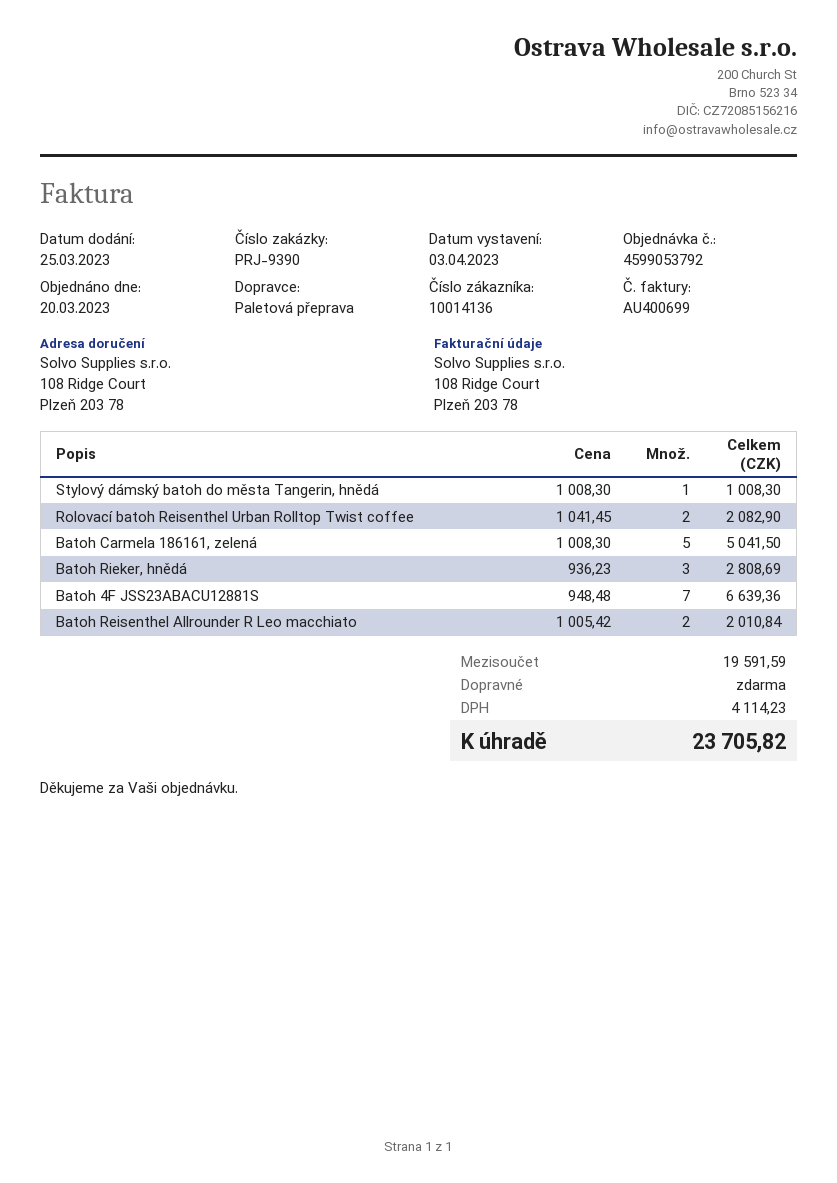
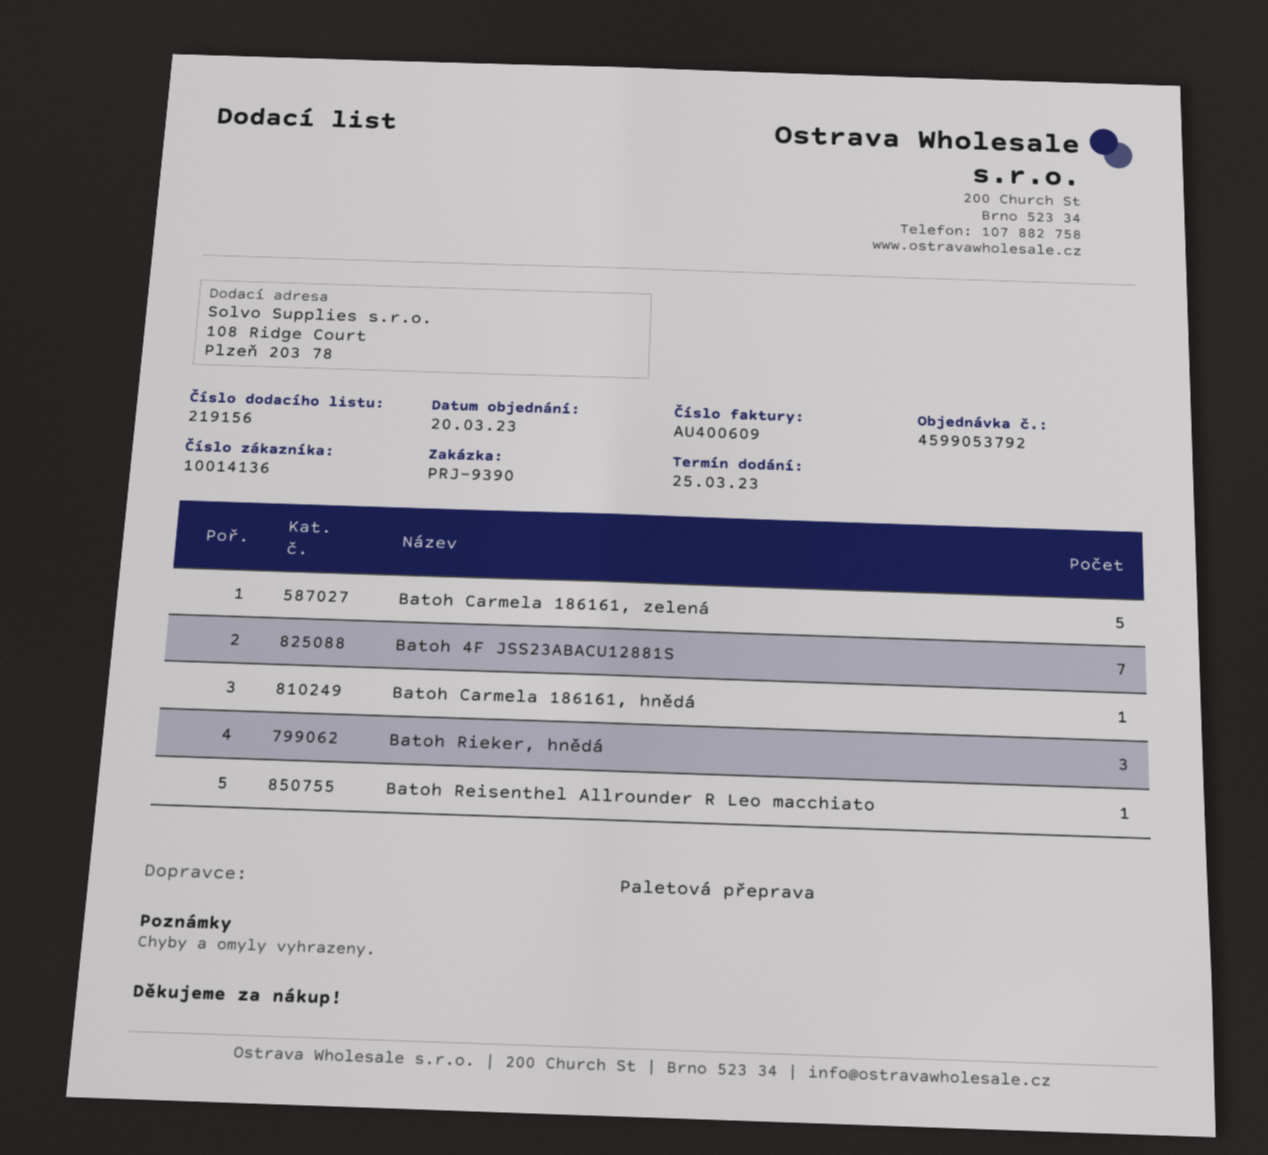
invoice number: AU400699 -> AU400609
Stylový dámský batoh do města Tangerin, hnědá: 1 -> none
Rolovací batoh Reisenthel Urban Rolltop Twist coffee: 2 -> none
Batoh Reisenthel Allrounder R Leo macchiato: 2 -> 1
Batoh Carmela 186161, hnědá: none -> 1

